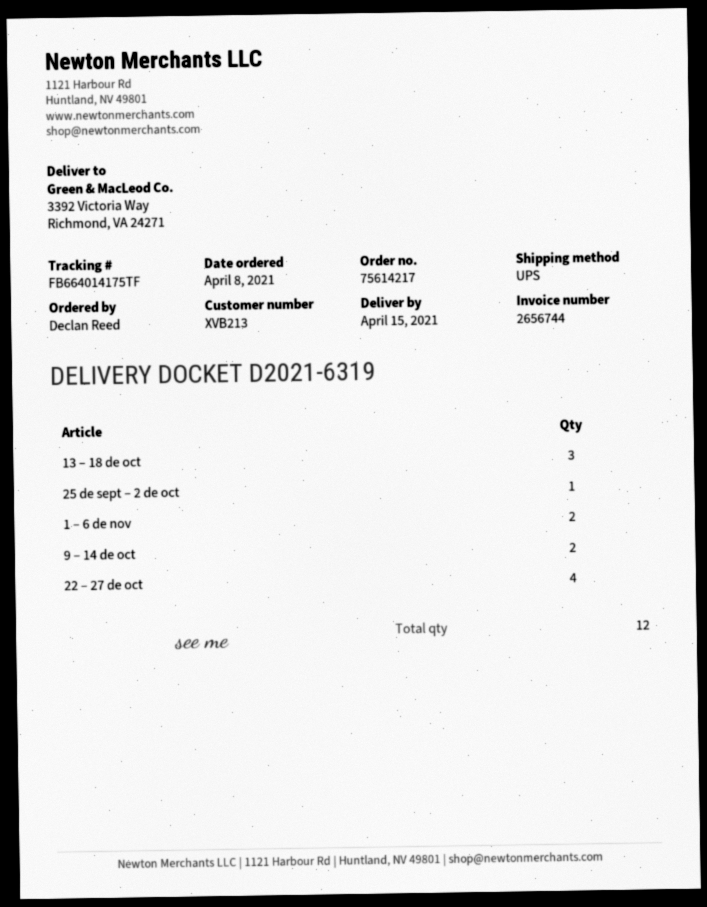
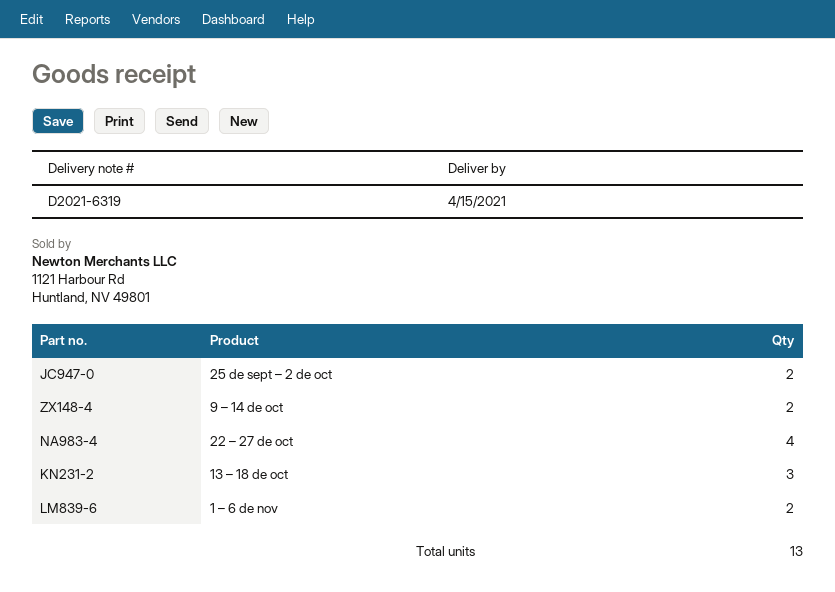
25 de sept – 2 de oct: 1 -> 2
total quantity: 12 -> 13

